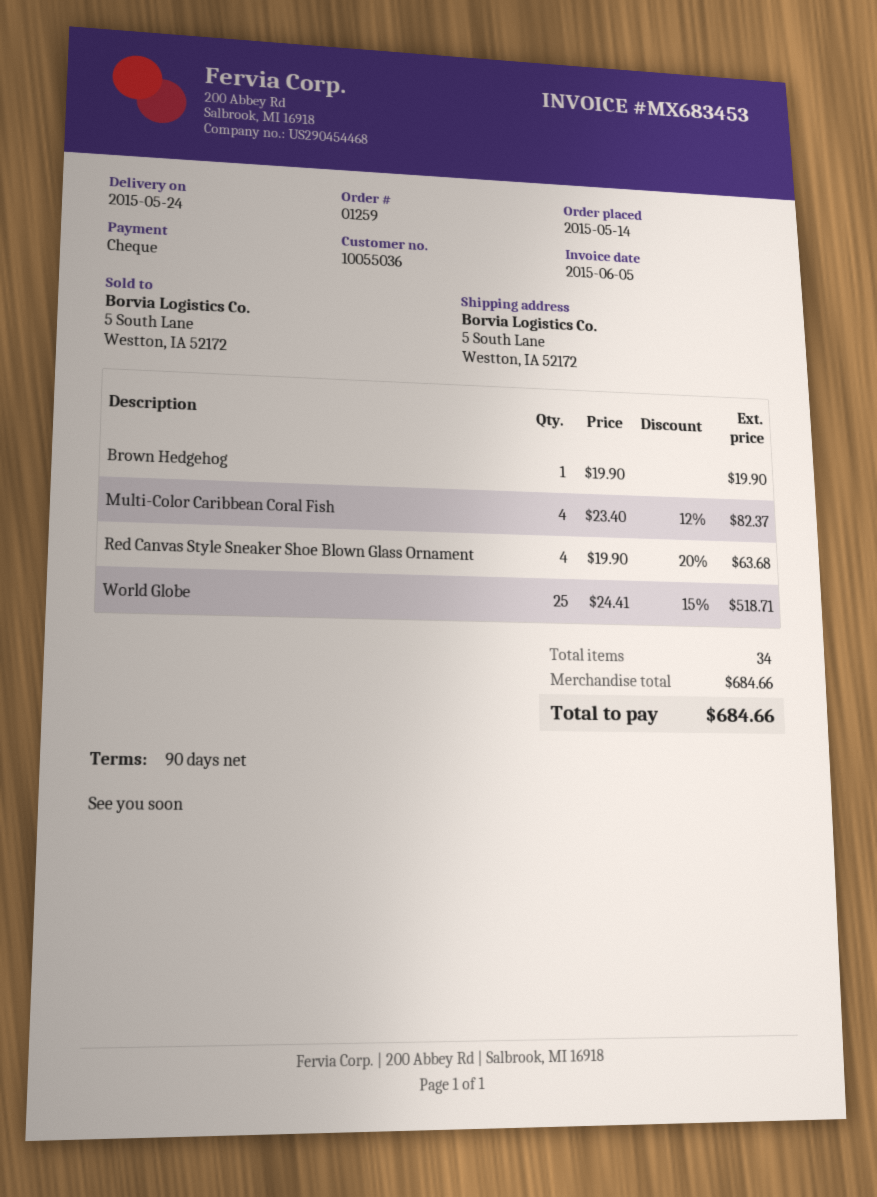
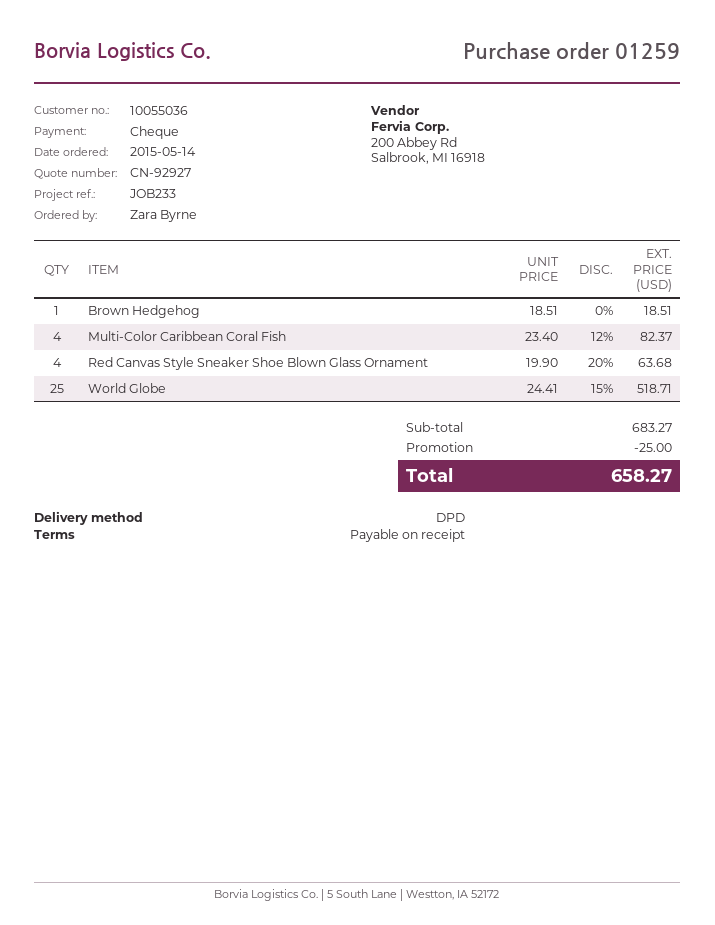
payment terms: 90 days -> on receipt
Brown Hedgehog: 1 x 19.90 = 19.90 -> 1 x 18.51 = 18.51
subtotal: 684.66 -> 683.27
discount: none -> 25.00
total: 684.66 -> 658.27

